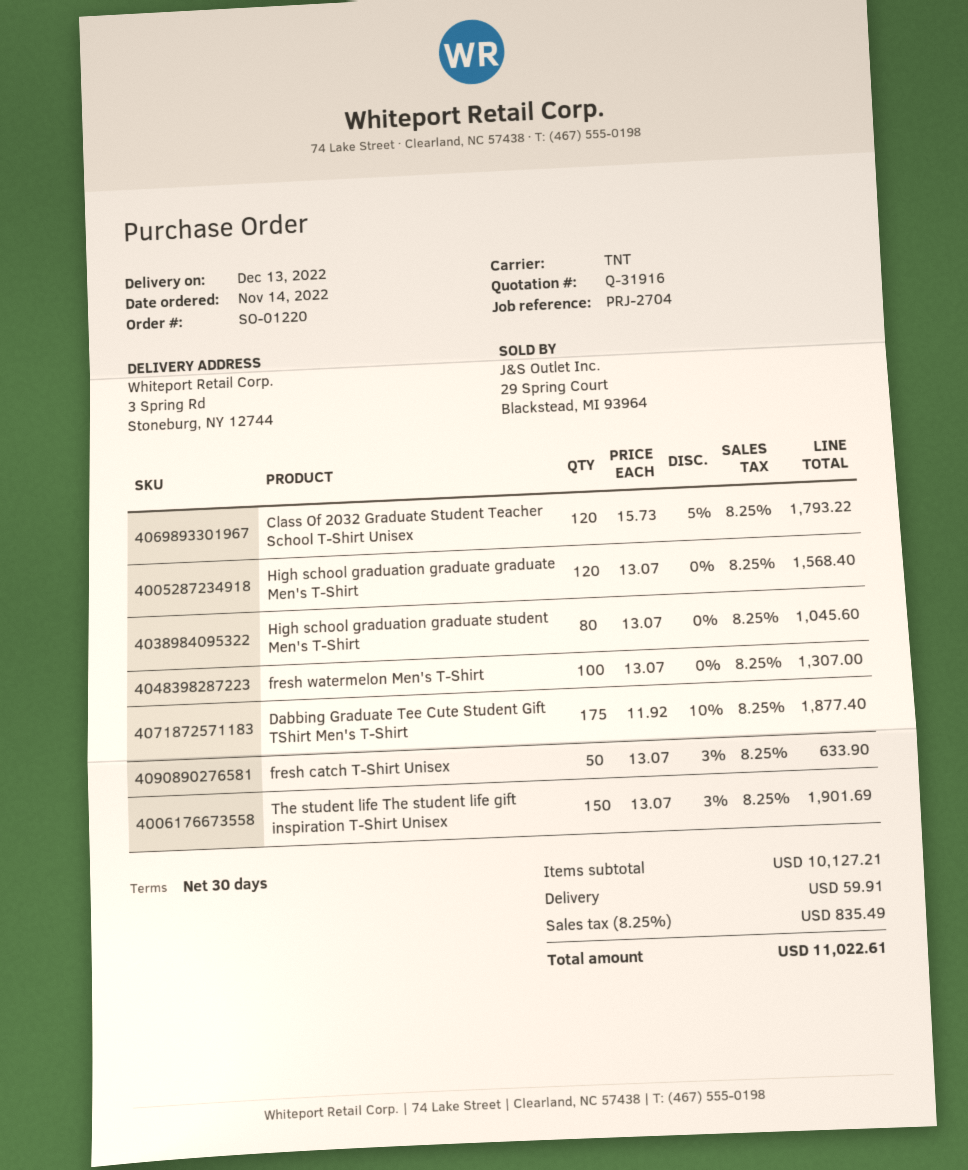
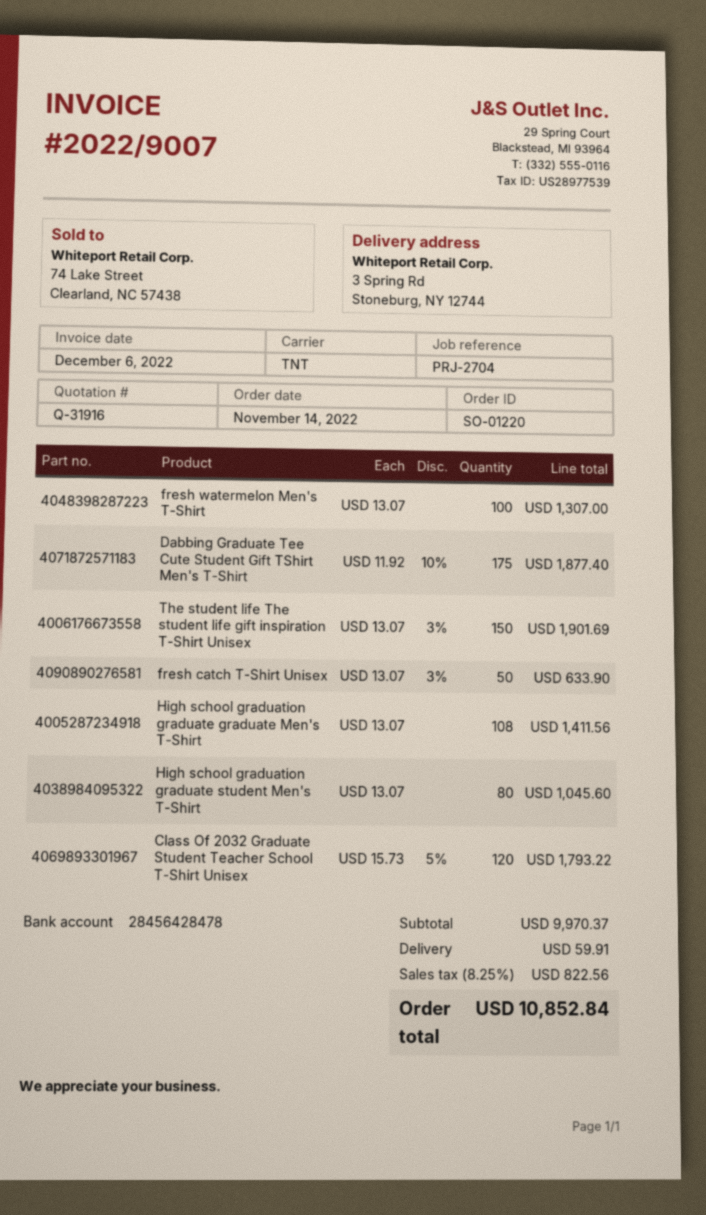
High school graduation graduate graduate Men's T-Shirt: 120 x 13.07 = 1568.40 -> 108 x 13.07 = 1411.56
subtotal: 10127.21 -> 9970.37
tax: 8.25% = 835.49 -> 8.25% = 822.56
total: 11022.61 -> 10852.84

